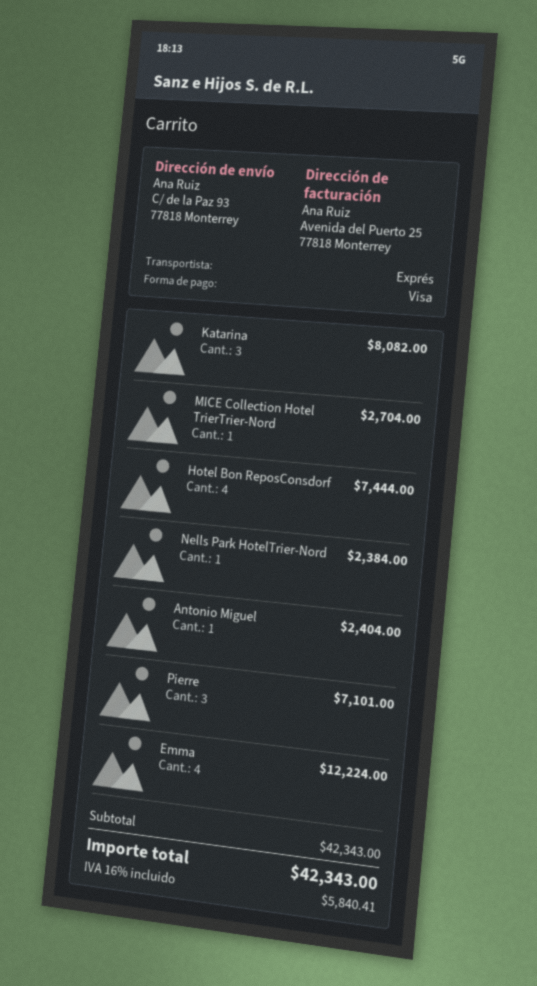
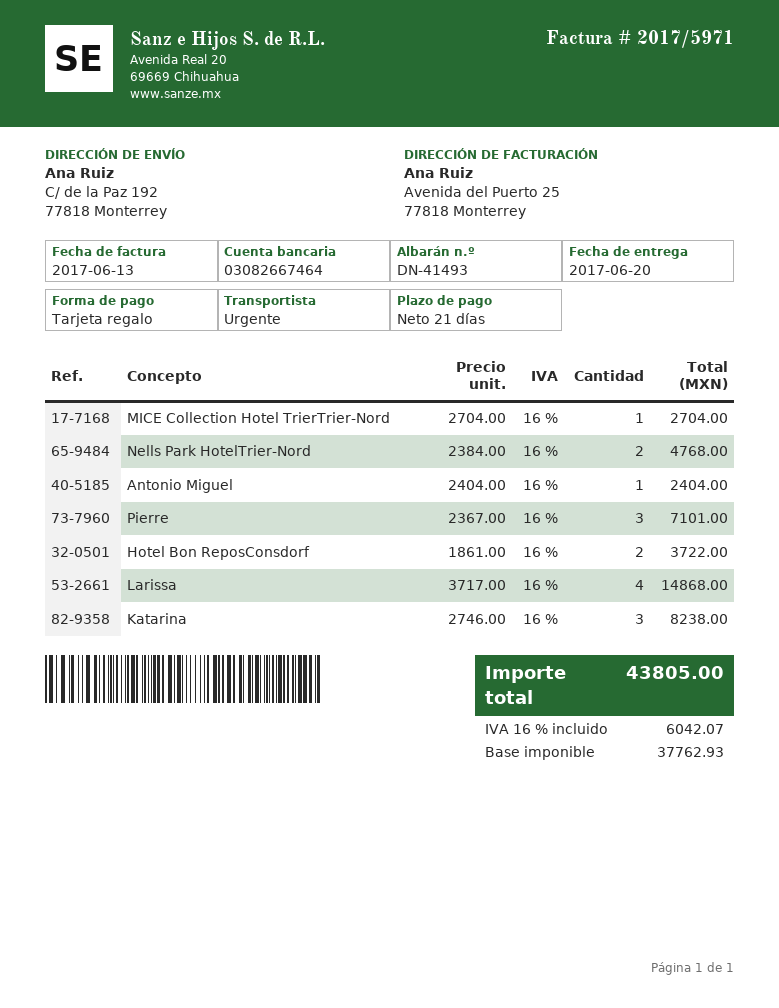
payment method: Visa -> gift card
ship to: C/ de la Paz 93, 77818 Monterrey -> C/ de la Paz 192, 77818 Monterrey
Katarina: 3 for 8082.00 -> 3 for 8238.00
Hotel Bon ReposConsdorf: 4 for 7444.00 -> 2 for 3722.00
Nells Park HotelTrier‑Nord: 1 for 2384.00 -> 2 for 4768.00
Emma: 4 for 12224.00 -> none
Larissa: none -> 4 for 14868.00
tax: 16% = 5840.41 -> 16% = 6042.07
total: 42343.00 -> 43805.00

